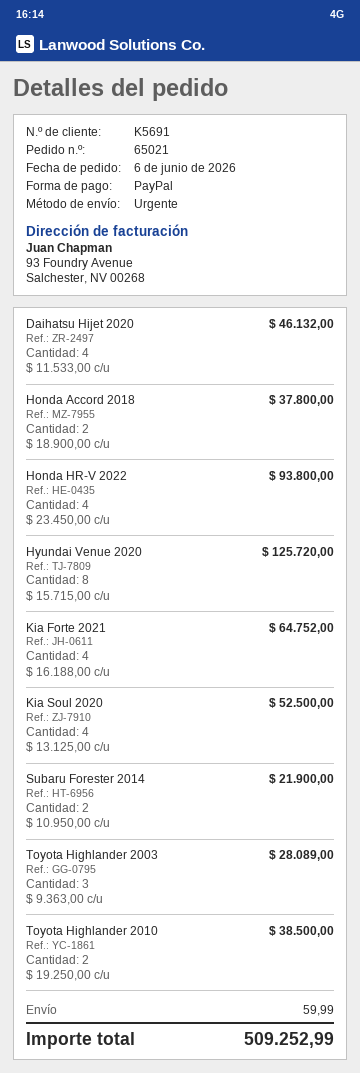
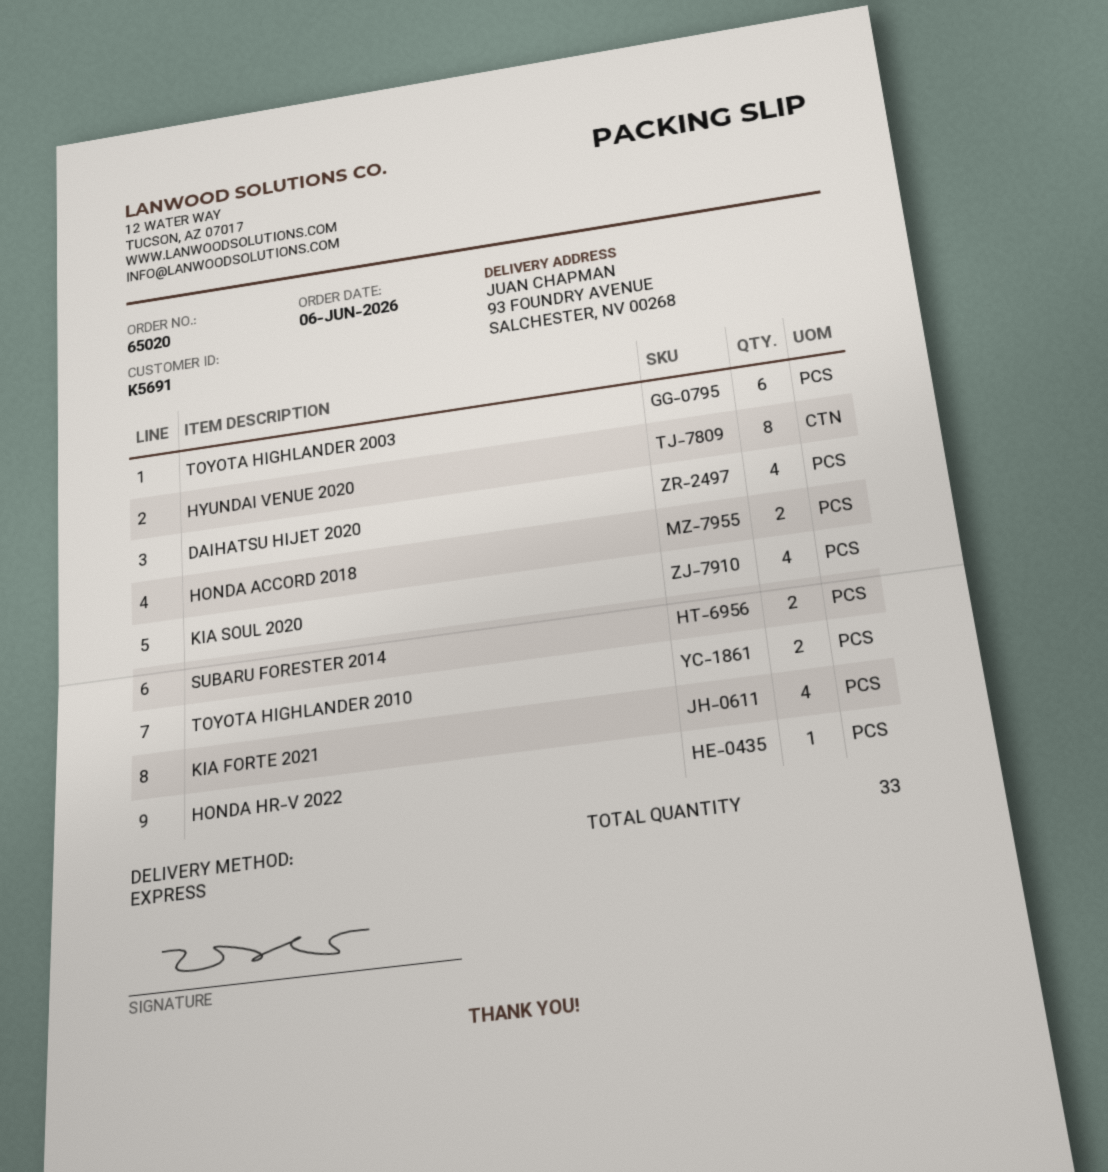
order number: 65021 -> 65020
Honda HR-V 2022: 4 -> 1
Toyota Highlander 2003: 3 -> 6

